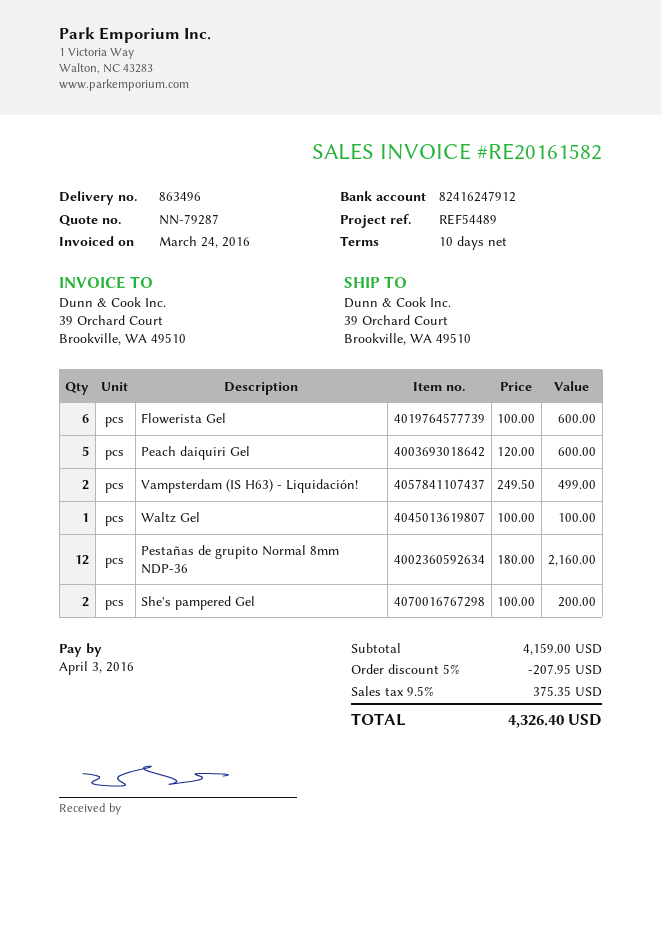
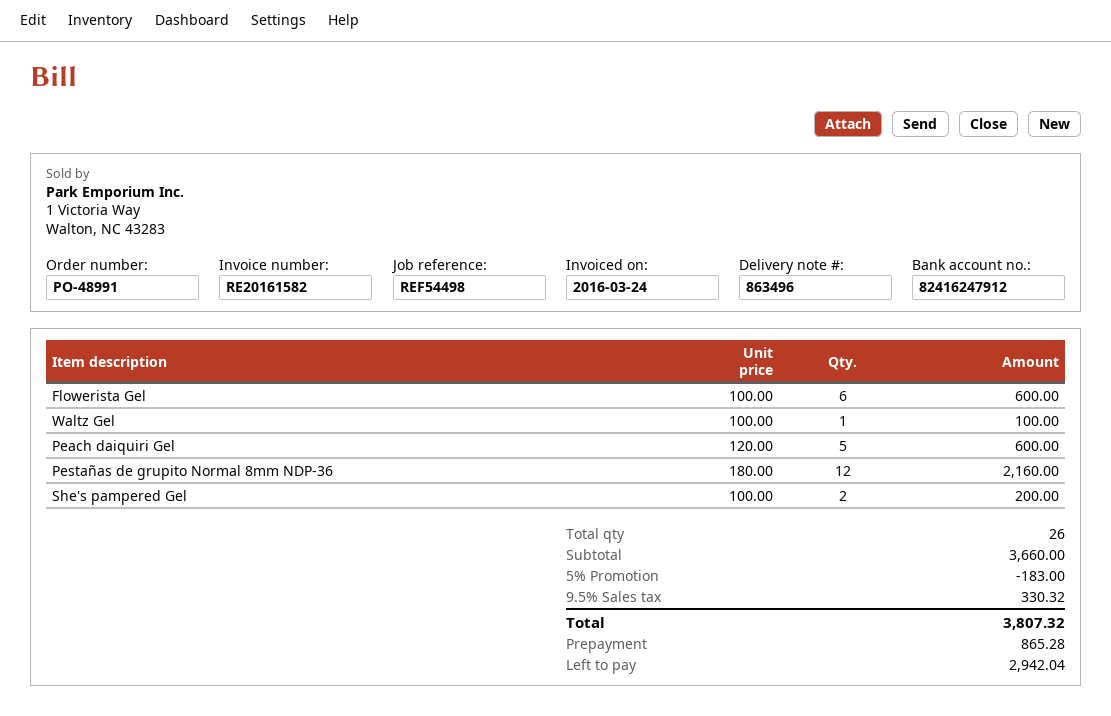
reference: REF54489 -> REF54498
Vampsterdam (IS H63) - Liquidación!: 2 x 249.50 = 499.00 -> none
subtotal: 4159.00 -> 3660.00
discount: 5% = 207.95 -> 5% = 183.00
tax: 9.5% = 375.35 -> 9.5% = 330.32
total: 4326.40 -> 3807.32

